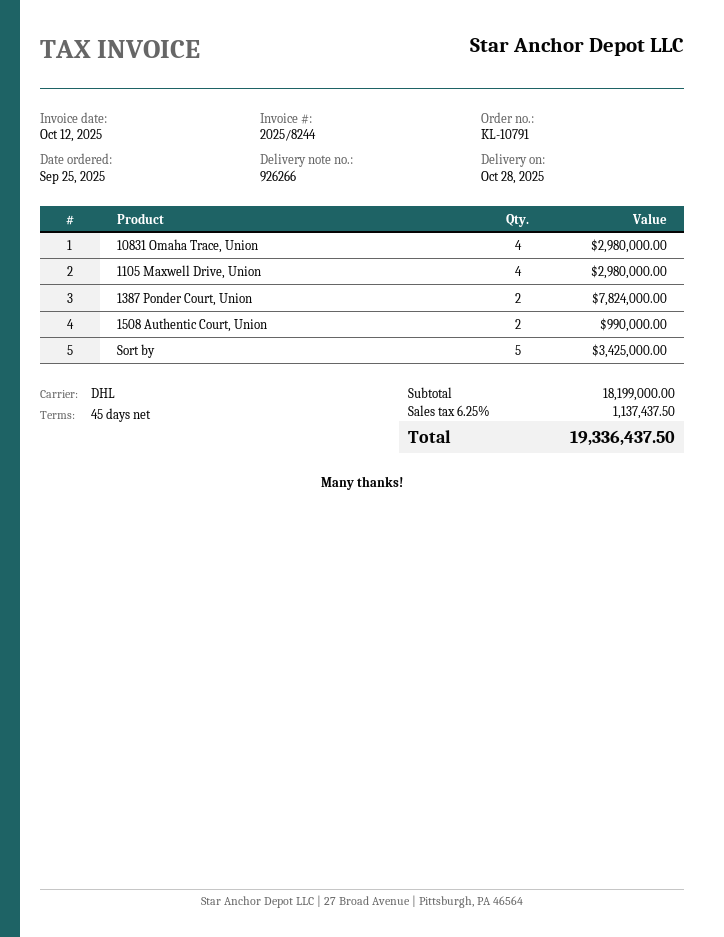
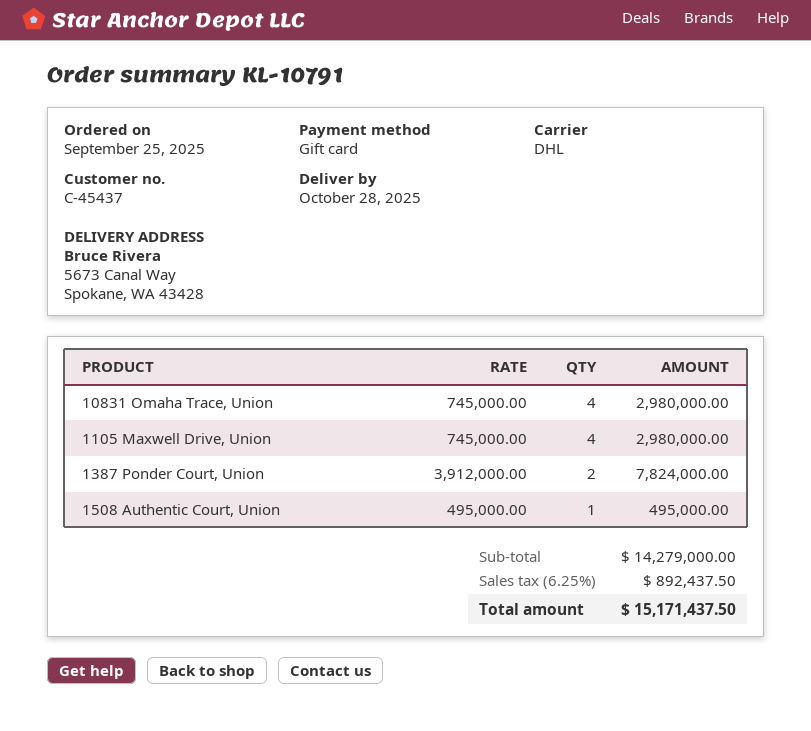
1508 Authentic Court, Union: 2 for 990000.00 -> 1 for 495000.00
Sort by: 5 for 3425000.00 -> none
subtotal: 18199000.00 -> 14279000.00
tax: 6.25% = 1137437.50 -> 6.25% = 892437.50
total: 19336437.50 -> 15171437.50

